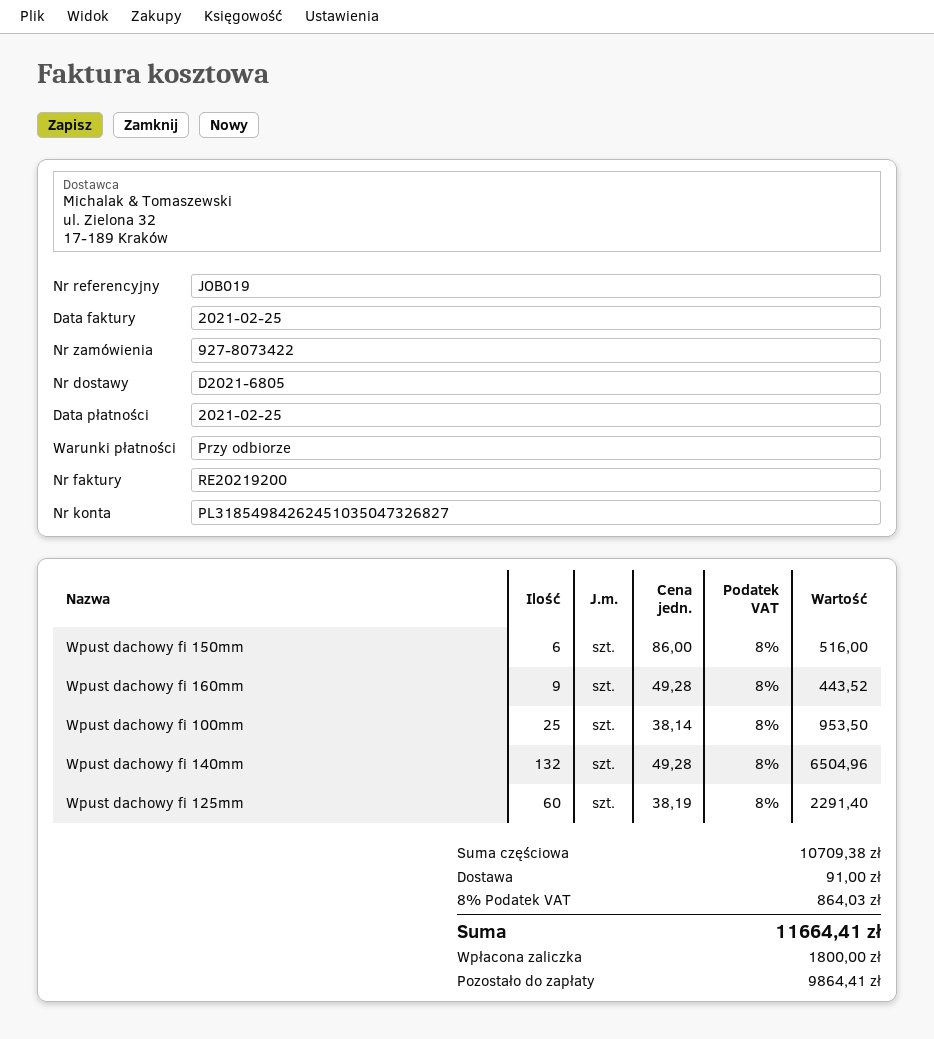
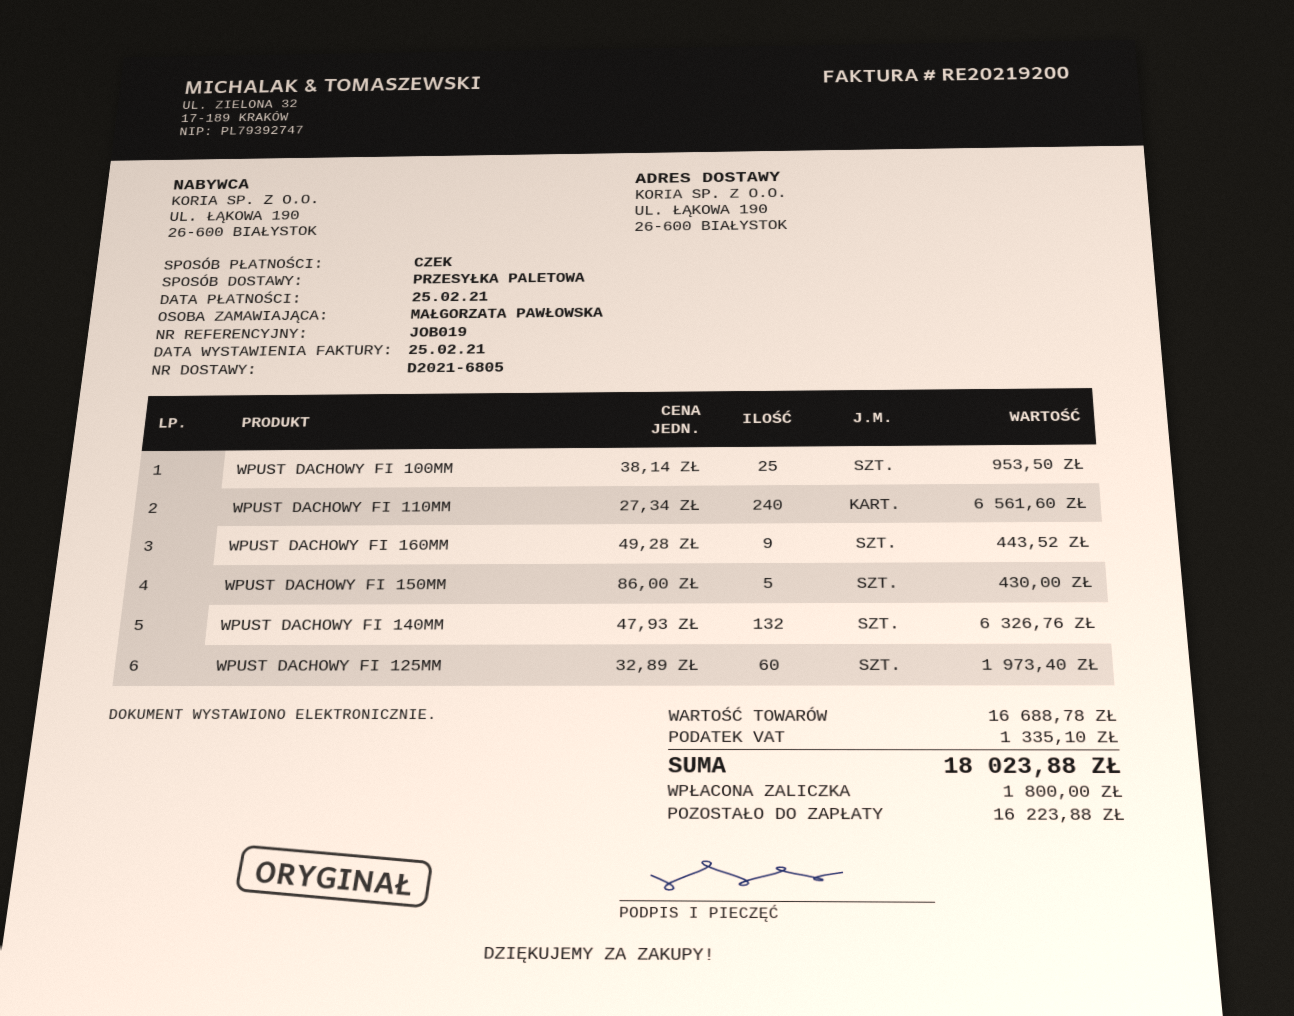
Wpust dachowy fi 150mm: 6 x 86.00 = 516.00 -> 5 x 86.00 = 430.00
Wpust dachowy fi 140mm: 132 x 49.28 = 6504.96 -> 132 x 47.93 = 6326.76
Wpust dachowy fi 125mm: 60 x 38.19 = 2291.40 -> 60 x 32.89 = 1973.40
WPUST DACHOWY FI 110MM: none -> 240 x 27.34 = 6561.60
subtotal: 10709.38 -> 16688.78
shipping: 91.00 -> none
tax: 864.03 -> 1335.10
total: 11664.41 -> 18023.88
balance: 9864.41 -> 16223.88

